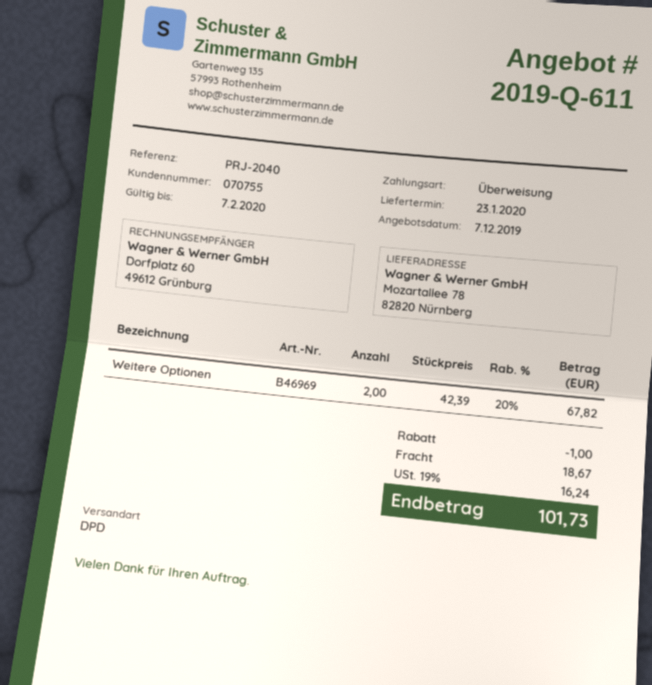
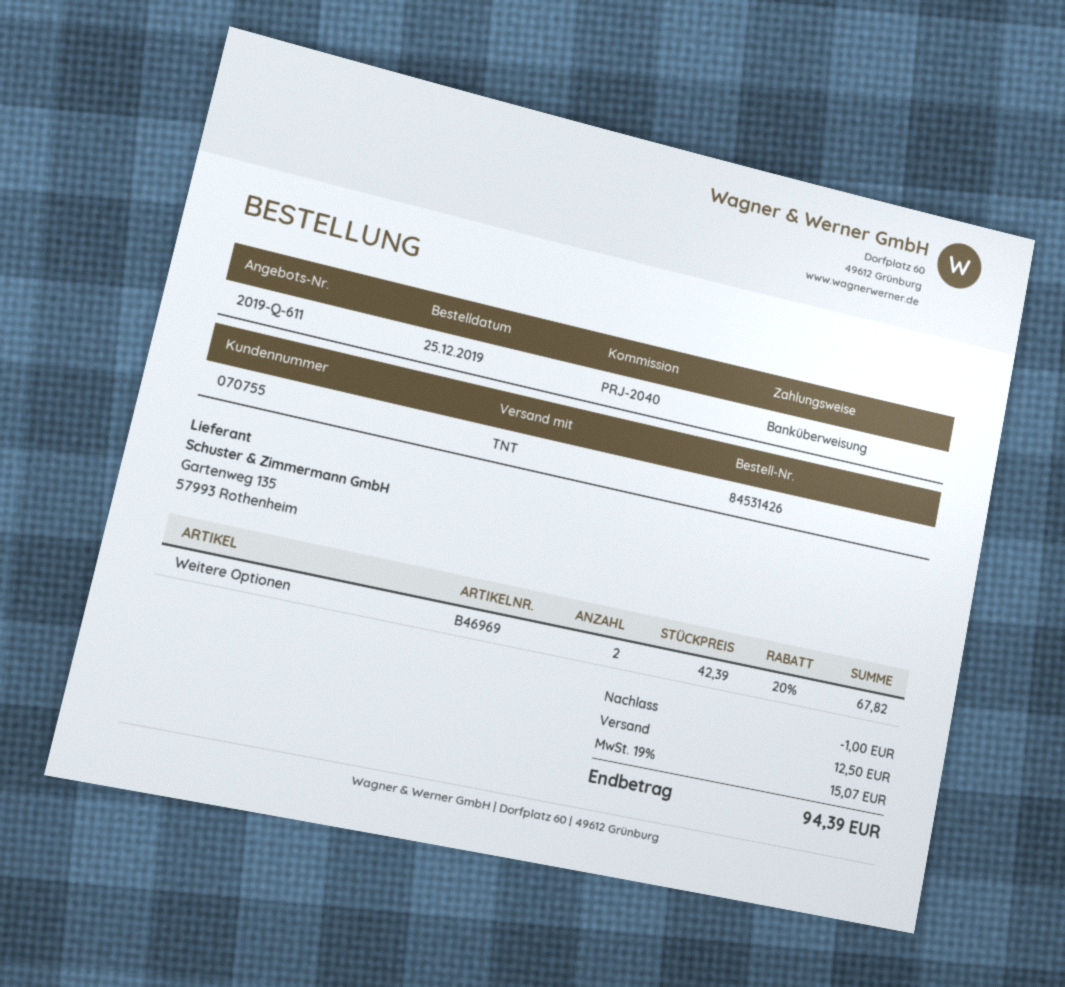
shipping method: DPD -> TNT
shipping: 18.67 -> 12.50
tax: 19% = 16.24 -> 19% = 15.07
total: 101.73 -> 94.39

